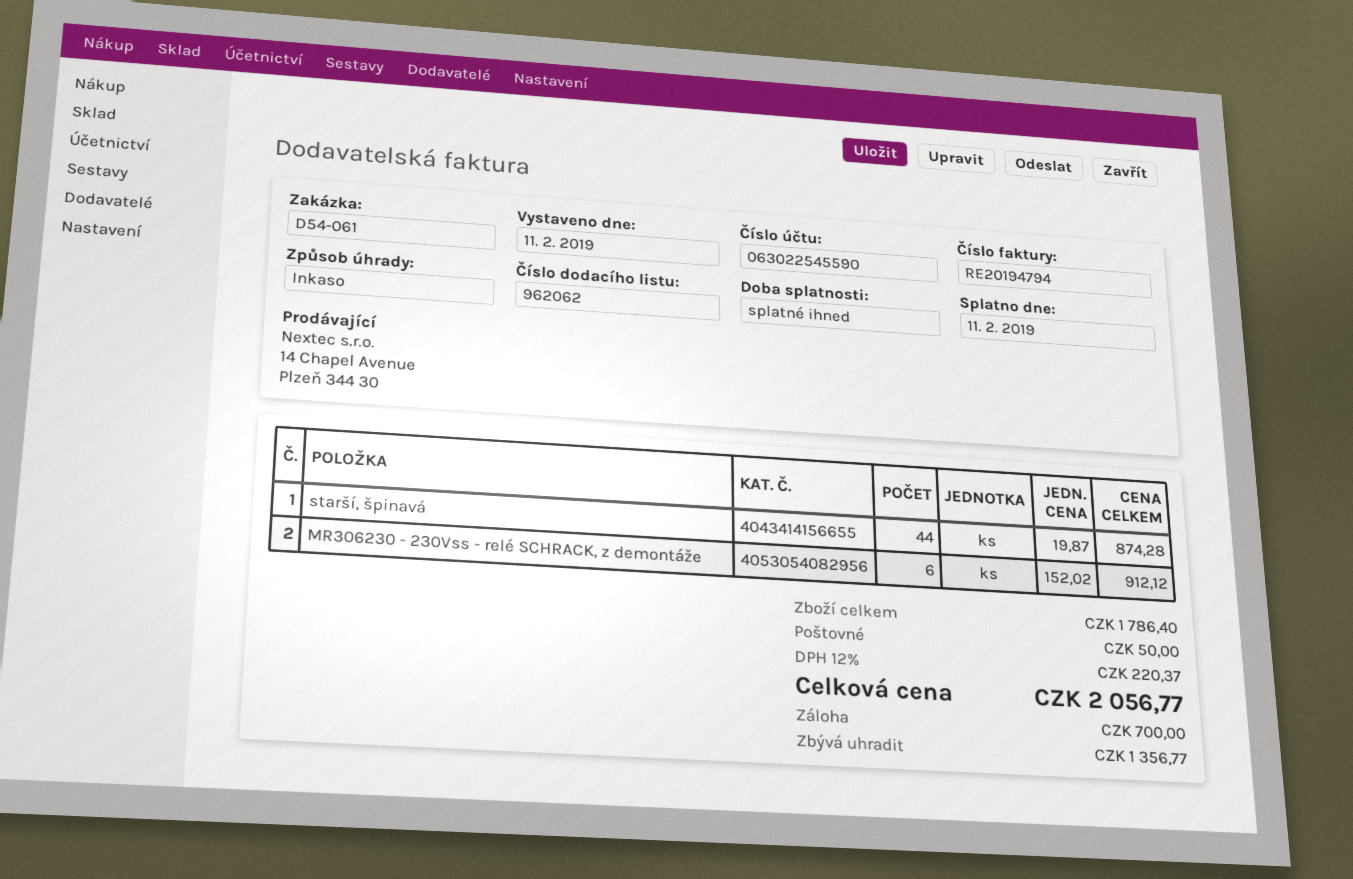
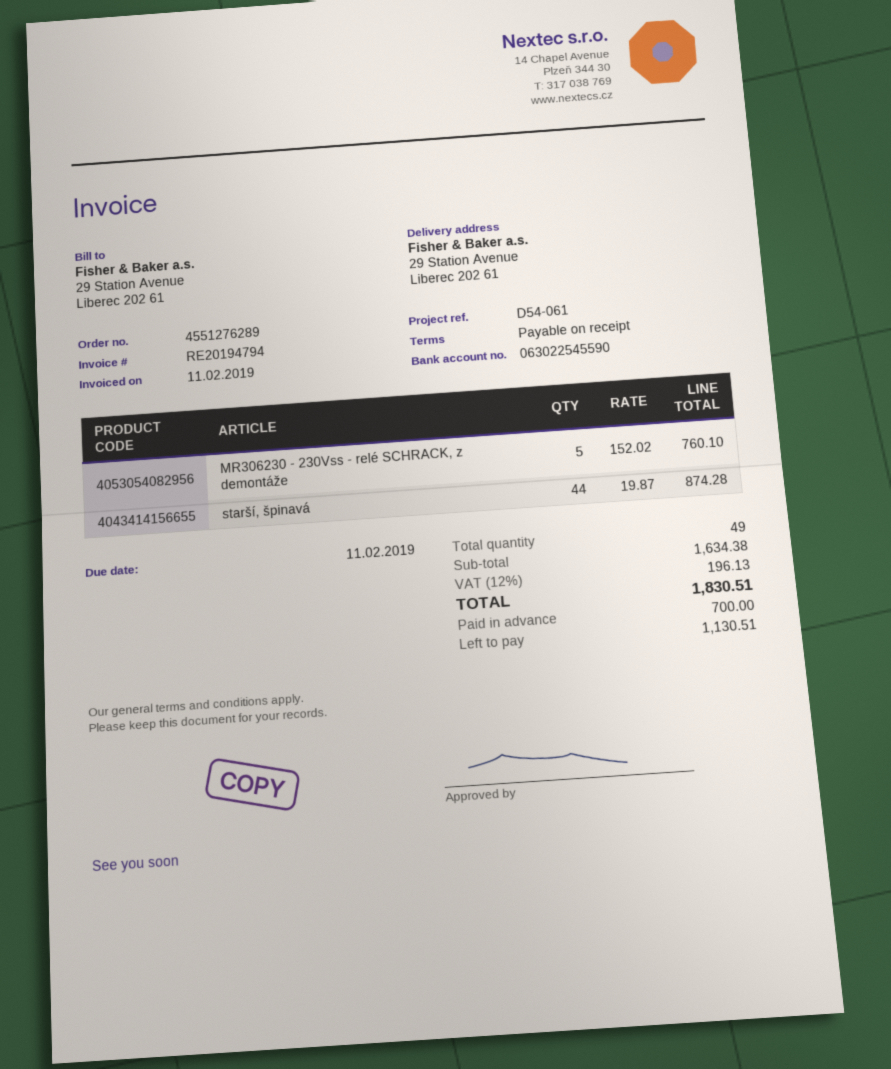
MR306230 - 230Vss - relé SCHRACK, z demontáže: 6 x 152.02 = 912.12 -> 5 x 152.02 = 760.10
subtotal: 1786.40 -> 1634.38
shipping: 50.00 -> none
tax: 12% = 220.37 -> 12% = 196.13
total: 2056.77 -> 1830.51
balance: 1356.77 -> 1130.51

